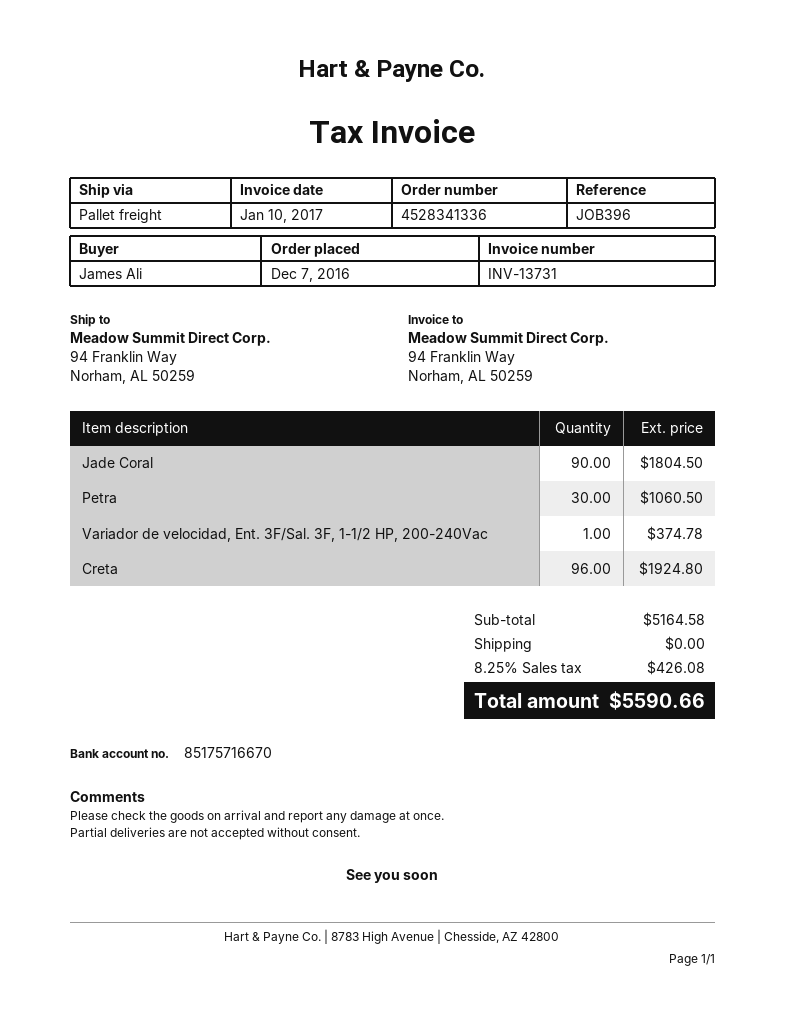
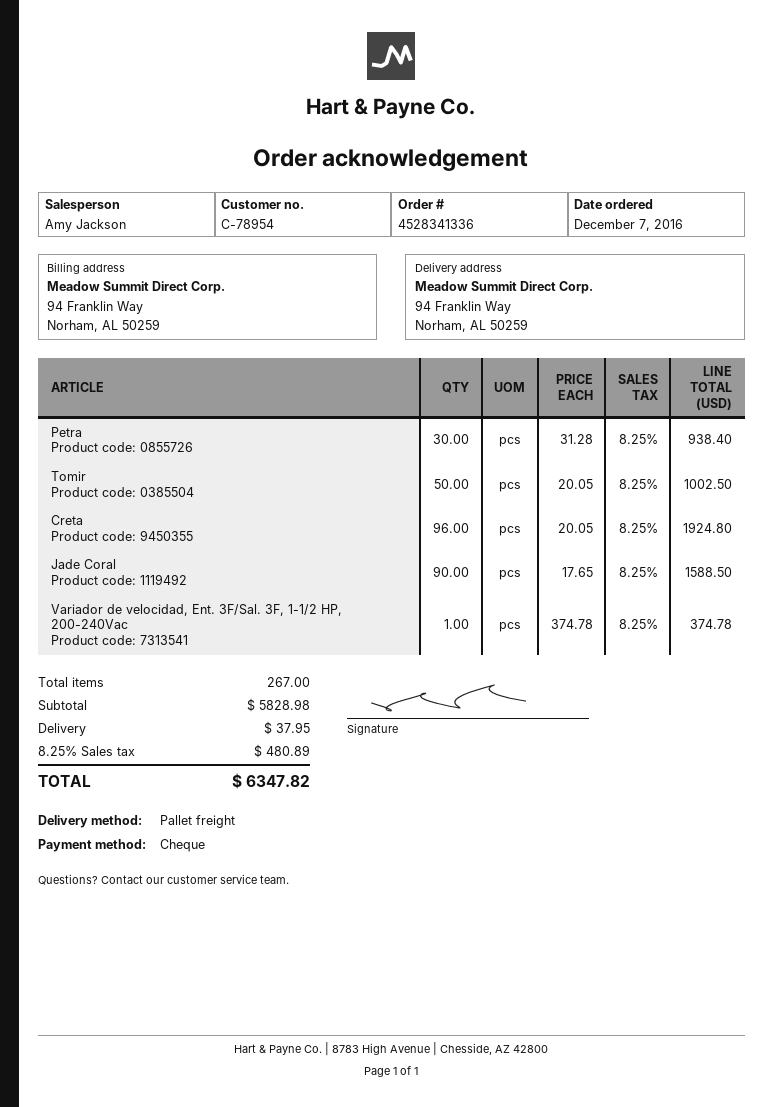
Jade Coral: 90 for 1804.50 -> 90 for 1588.50
Petra: 30 for 1060.50 -> 30 for 938.40
Tomir: none -> 50 for 1002.50
subtotal: 5164.58 -> 5828.98
shipping: 0.00 -> 37.95
tax: 8.25% = 426.08 -> 8.25% = 480.89
total: 5590.66 -> 6347.82

